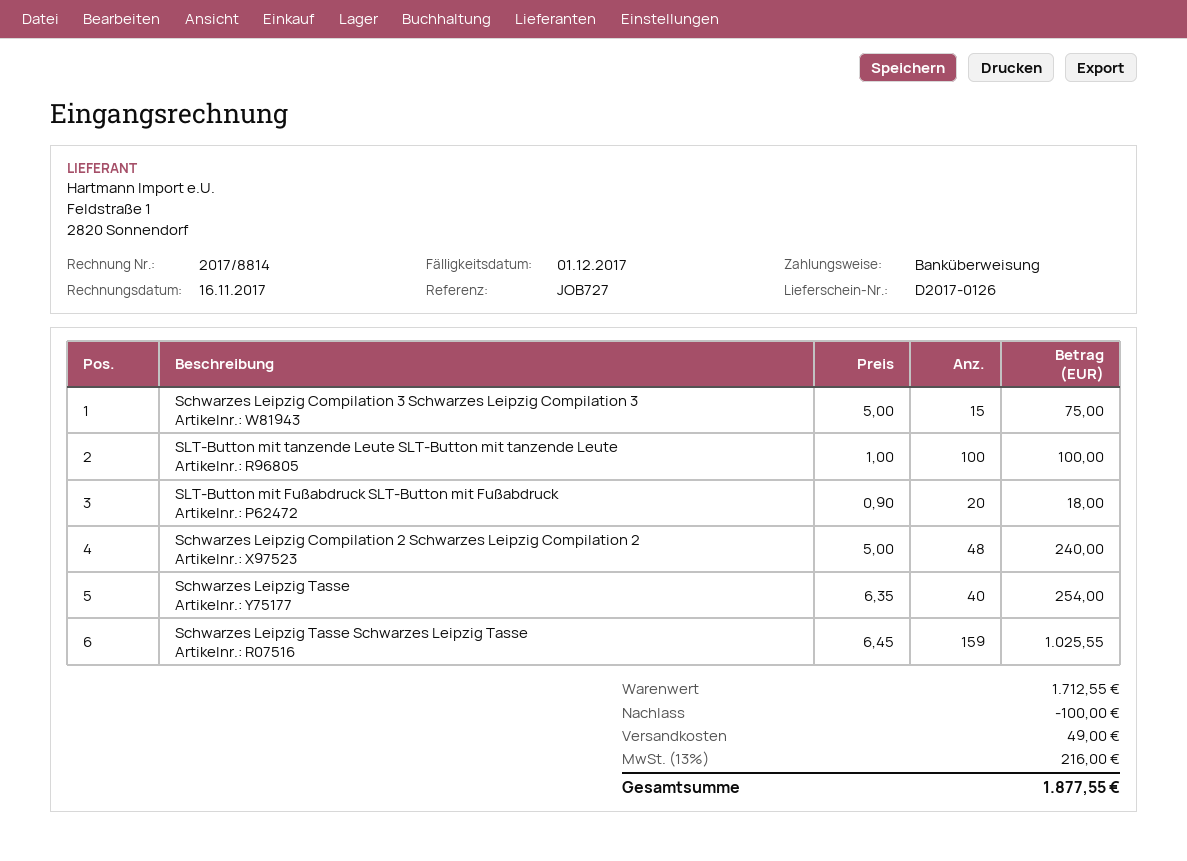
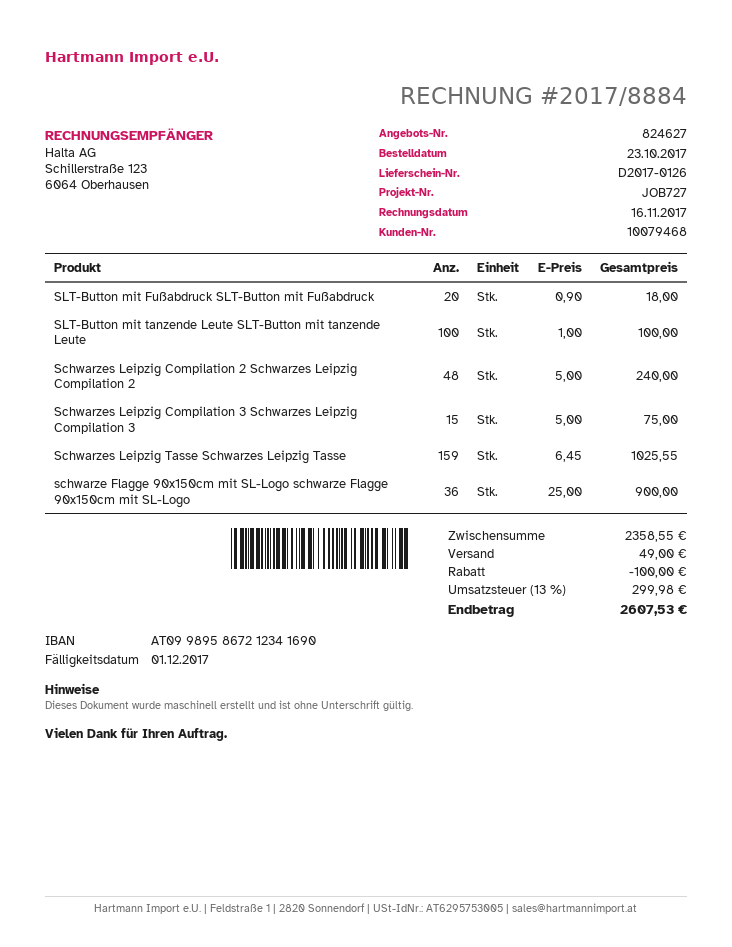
invoice number: 2017/8814 -> 2017/8884
Schwarzes Leipzig Tasse: 40 x 6.35 = 254.00 -> none
schwarze Flagge 90x150cm mit SL-Logo schwarze Flagge 90x150cm mit SL-Logo: none -> 36 x 25.00 = 900.00
subtotal: 1712.55 -> 2358.55
tax: 13% = 216.00 -> 13% = 299.98
total: 1877.55 -> 2607.53

